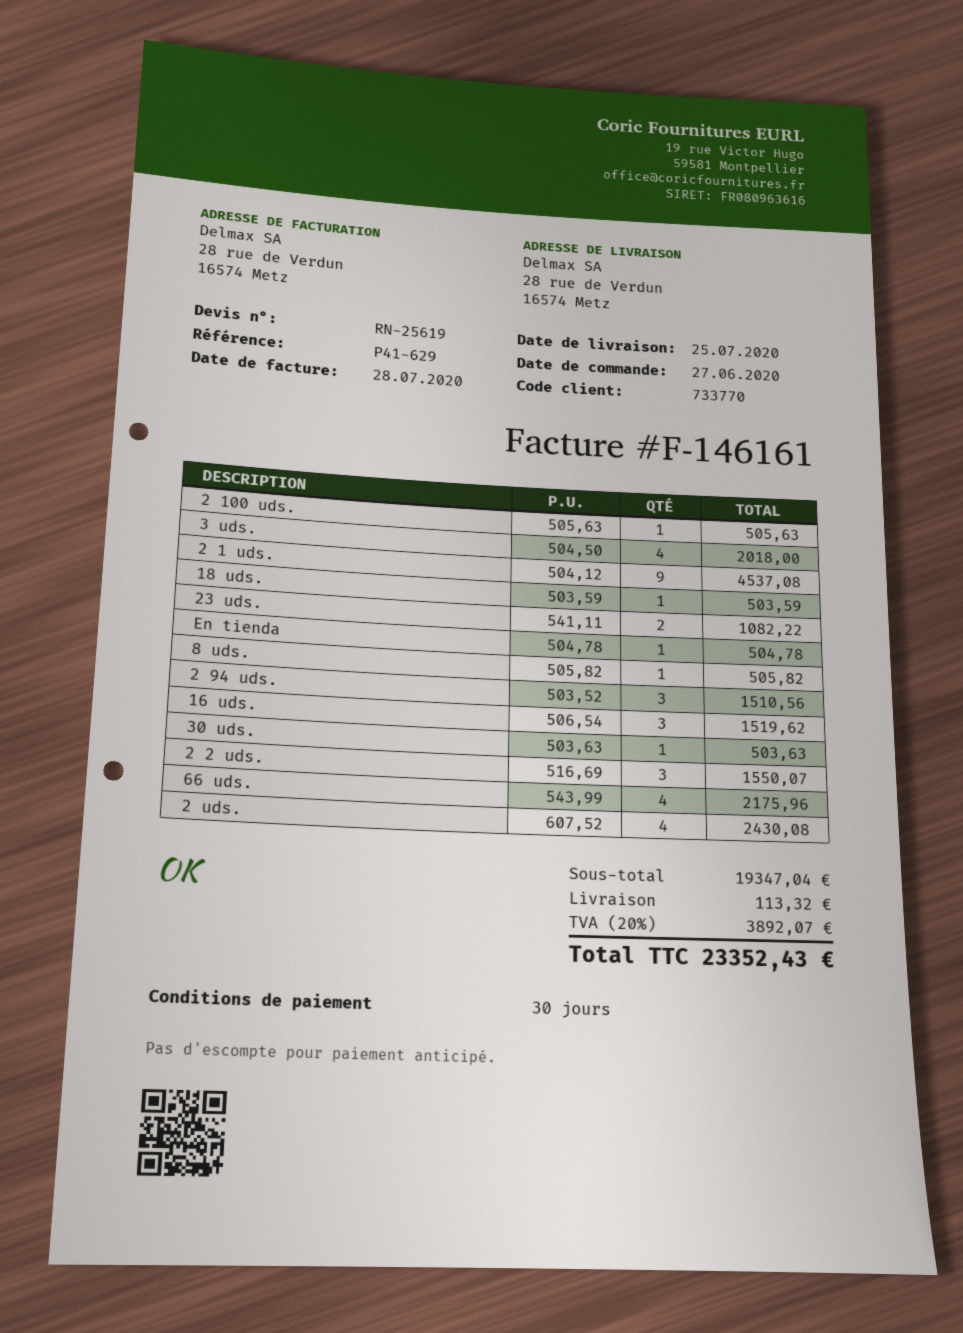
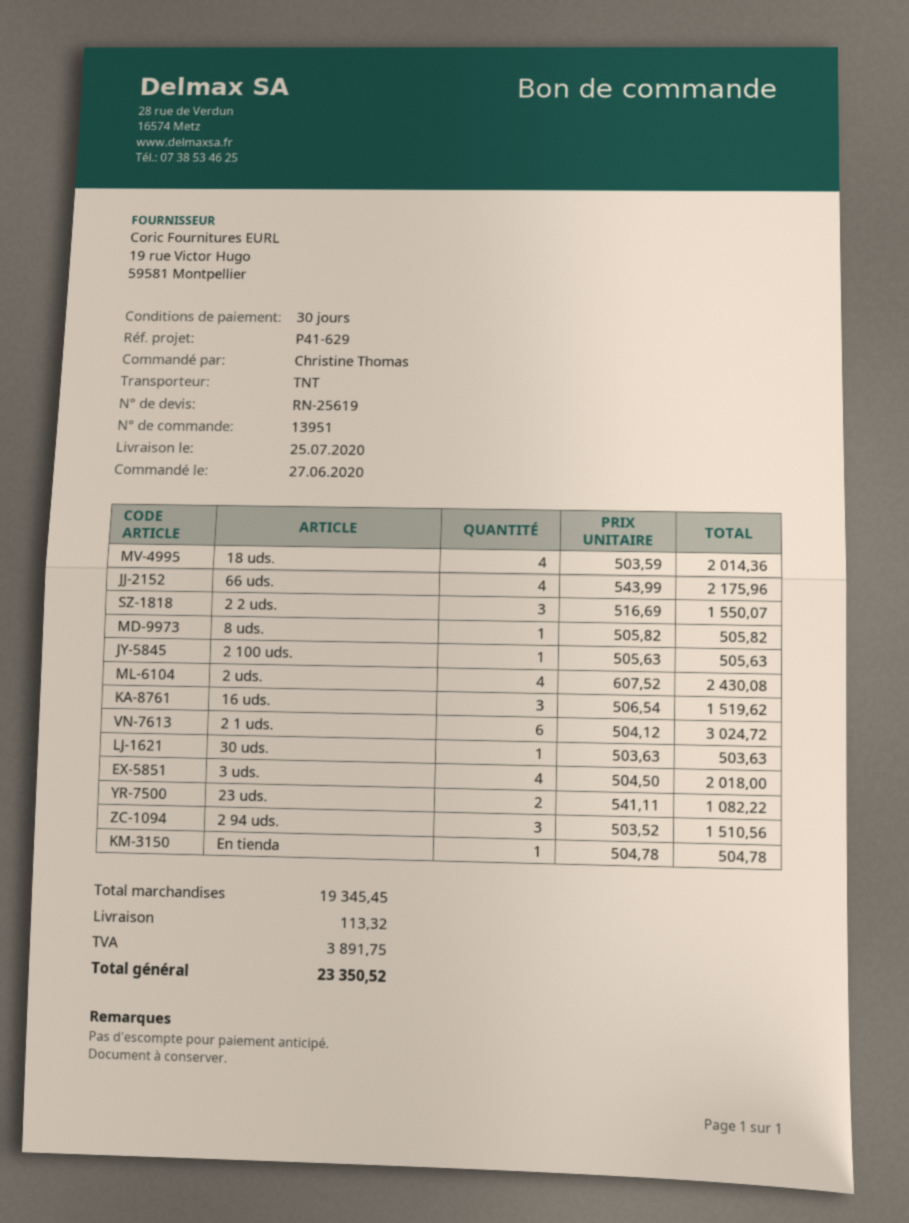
2 1 uds.: 9 x 504.12 = 4537.08 -> 6 x 504.12 = 3024.72
18 uds.: 1 x 503.59 = 503.59 -> 4 x 503.59 = 2014.36
subtotal: 19347.04 -> 19345.45
tax: 3892.07 -> 3891.75
total: 23352.43 -> 23350.52

